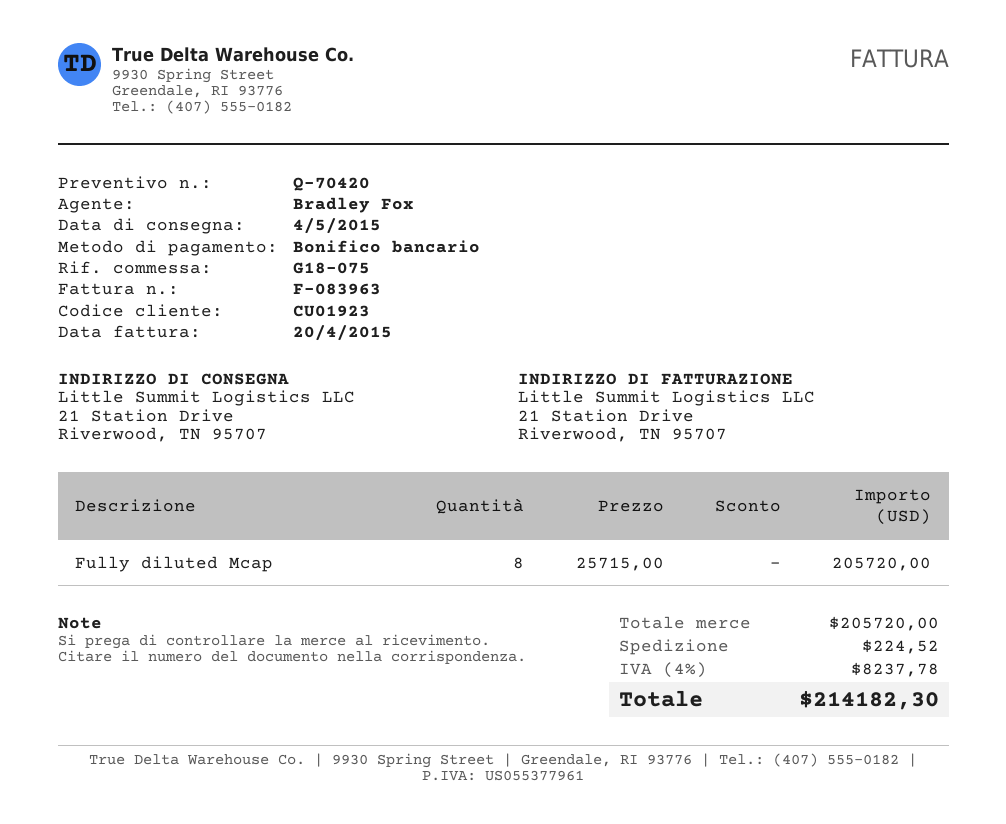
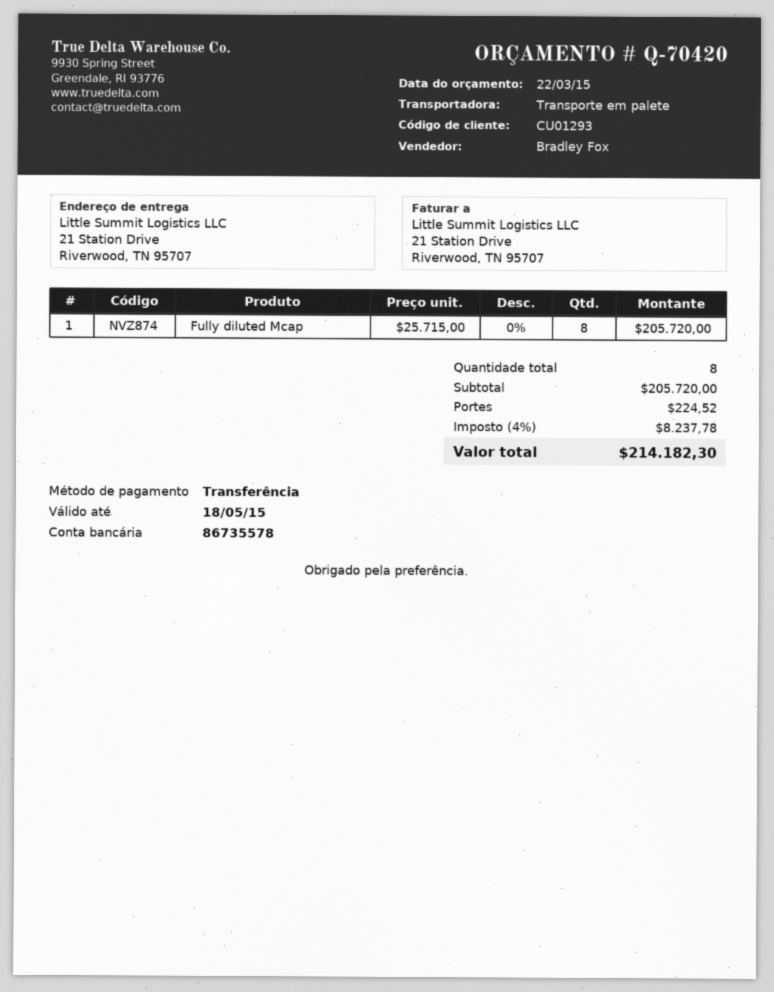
customer number: CU01923 -> CU01293

